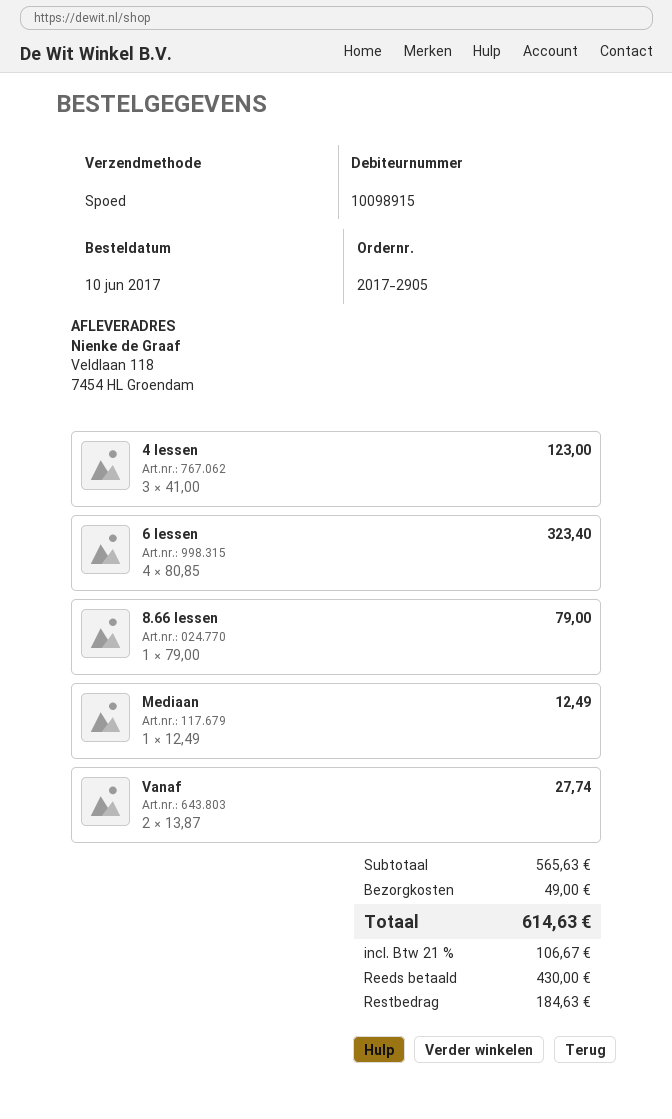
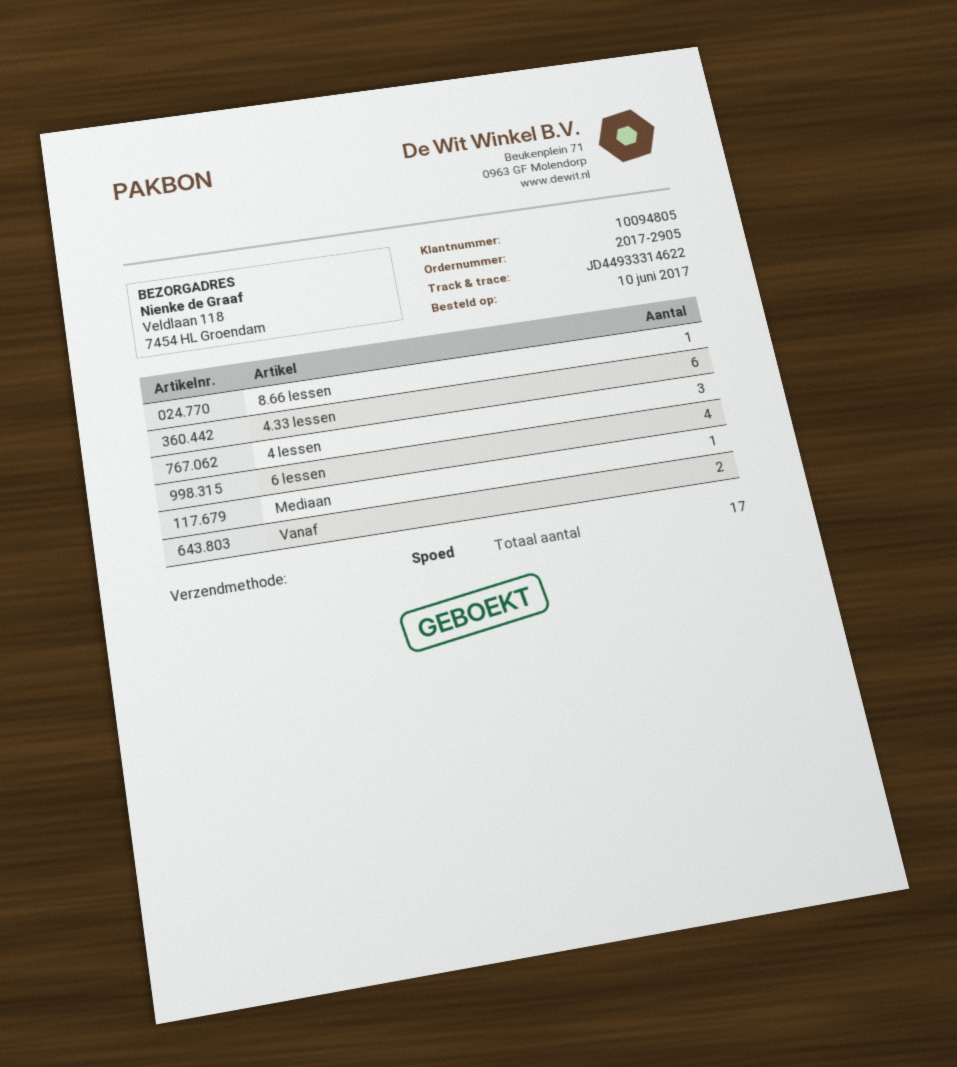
customer number: 10098915 -> 10094805
4.33 lessen: none -> 6

